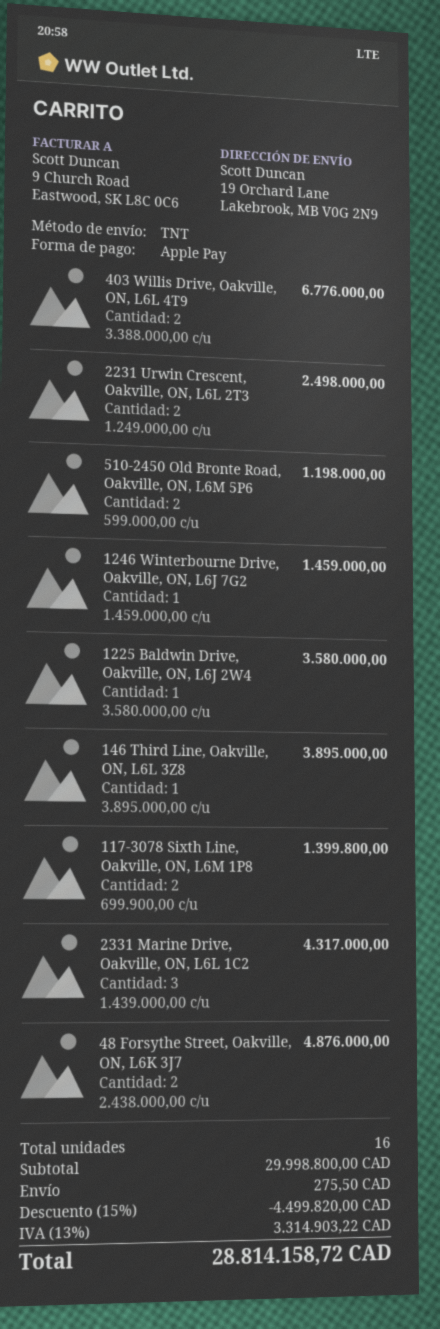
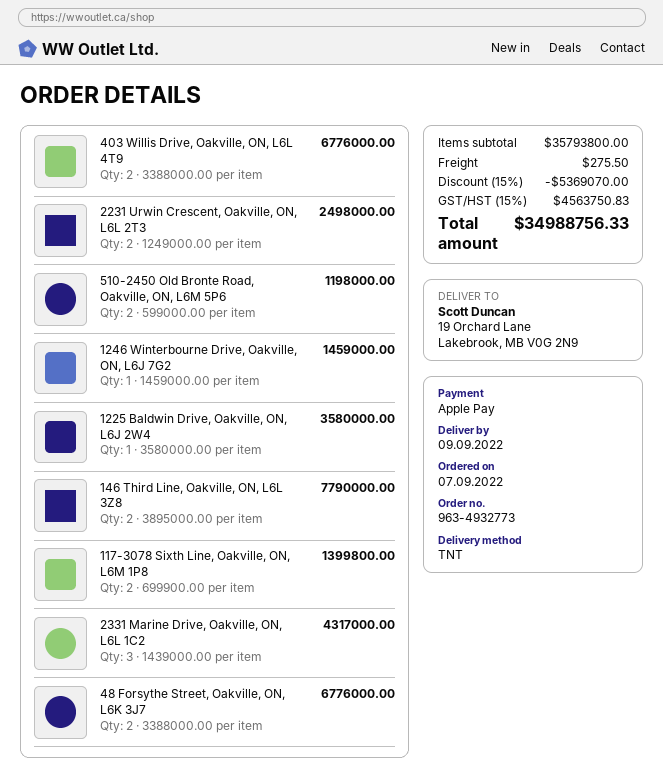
146 Third Line, Oakville, ON, L6L 3Z8: 1 x 3895000.00 = 3895000.00 -> 2 x 3895000.00 = 7790000.00
48 Forsythe Street, Oakville, ON, L6K 3J7: 2 x 2438000.00 = 4876000.00 -> 2 x 3388000.00 = 6776000.00
subtotal: 29998800.00 -> 35793800.00
discount: 15% = 4499820.00 -> 15% = 5369070.00
tax: 13% = 3314903.22 -> 15% = 4563750.83
total: 28814158.72 -> 34988756.33

